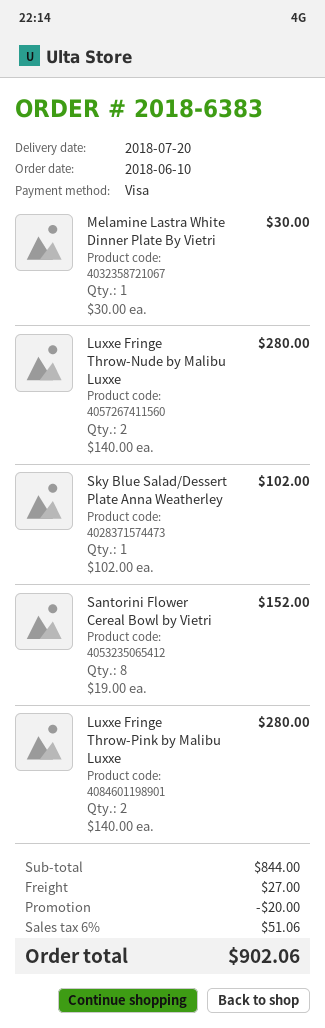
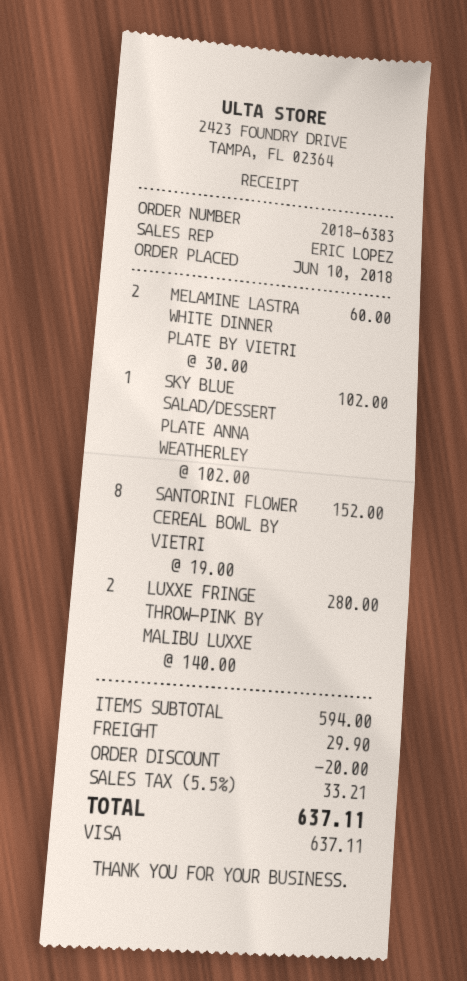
Melamine Lastra White Dinner Plate By Vietri: 1 x 30.00 = 30.00 -> 2 x 30.00 = 60.00
Luxxe Fringe Throw-Nude by Malibu Luxxe: 2 x 140.00 = 280.00 -> none
subtotal: 844.00 -> 594.00
shipping: 27.00 -> 29.90
tax: 6% = 51.06 -> 5.5% = 33.21
total: 902.06 -> 637.11

